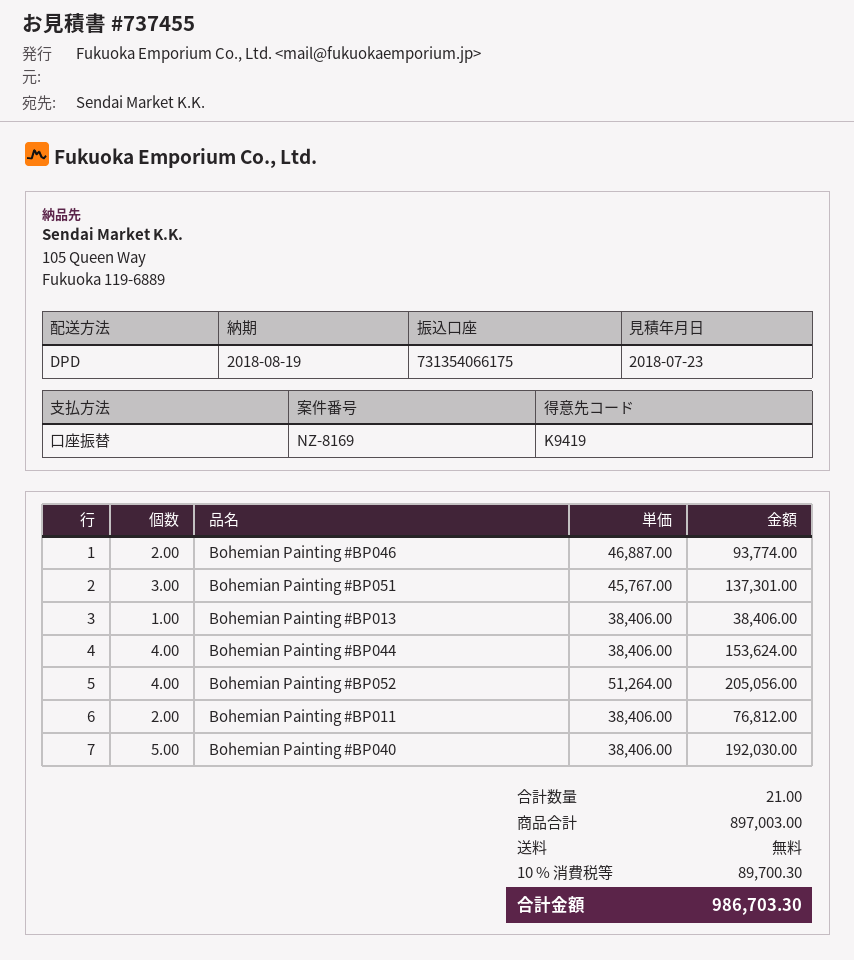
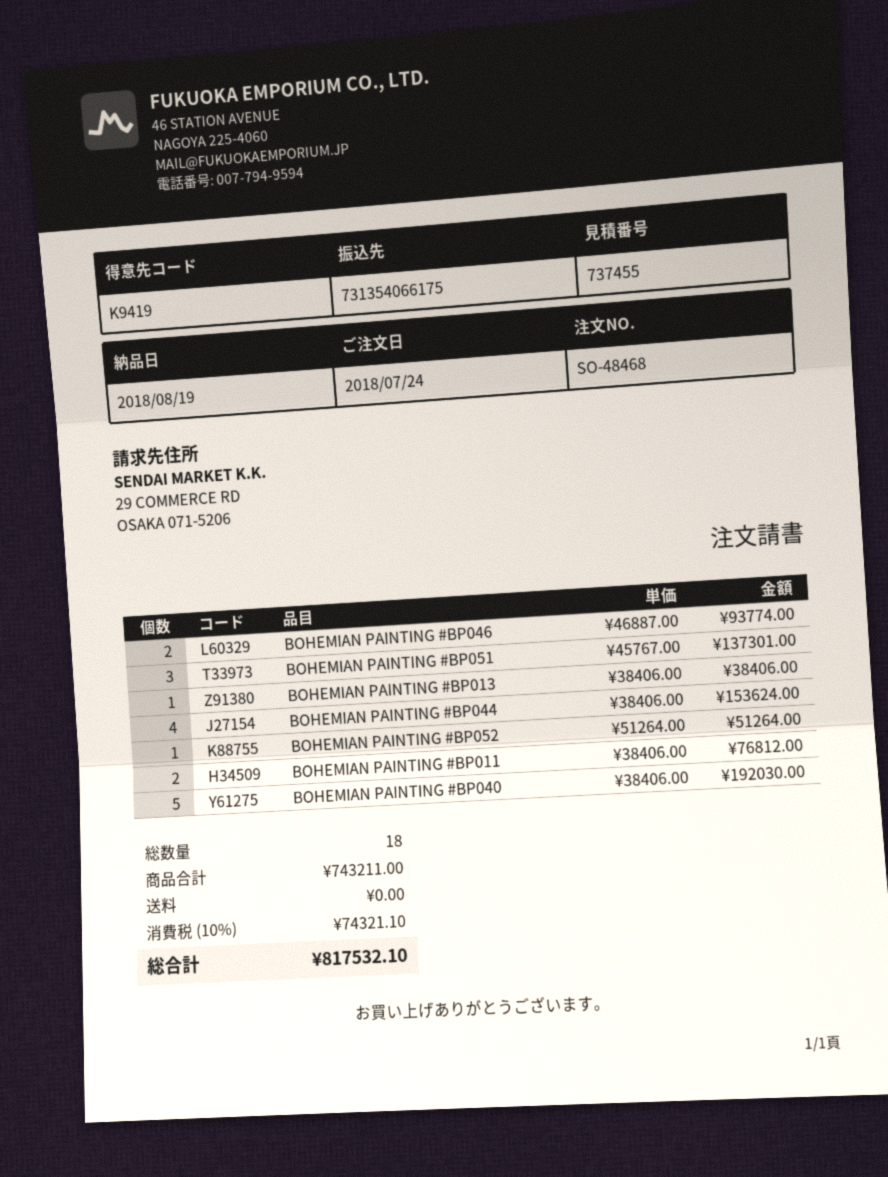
Bohemian Painting #BP052: 4 x 51264.00 = 205056.00 -> 1 x 51264.00 = 51264.00
total quantity: 21 -> 18
subtotal: 897003.00 -> 743211.00
tax: 10% = 89700.30 -> 10% = 74321.10
total: 986703.30 -> 817532.10

